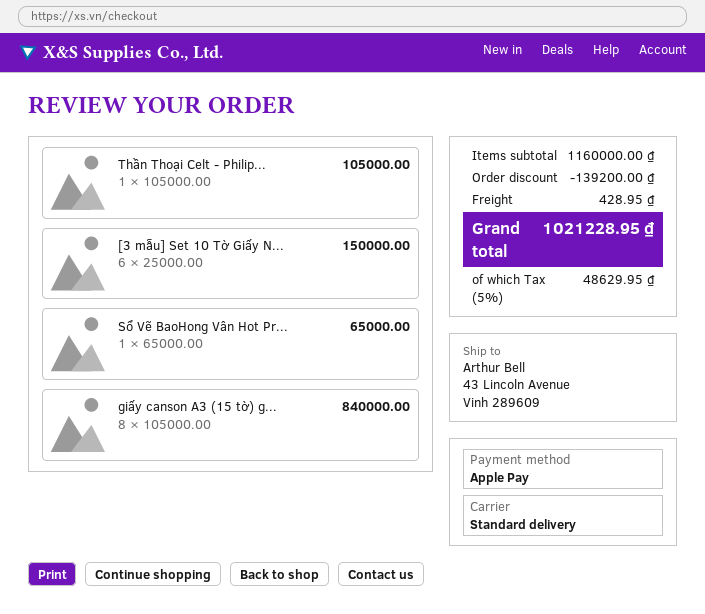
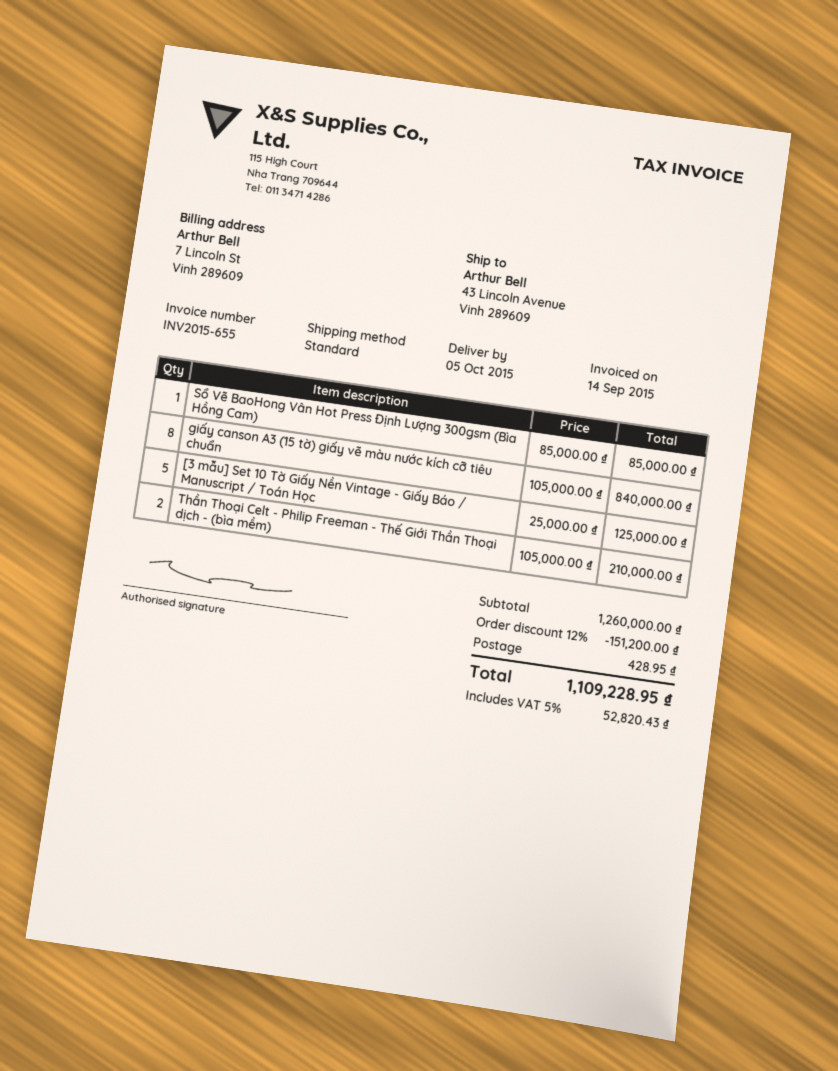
Thần Thoại Celt - Philip...: 1 x 105000.00 = 105000.00 -> 2 x 105000.00 = 210000.00
[3 mẫu] Set 10 Tờ Giấy N...: 6 x 25000.00 = 150000.00 -> 5 x 25000.00 = 125000.00
Sổ Vẽ BaoHong Vân Hot Pr...: 1 x 65000.00 = 65000.00 -> 1 x 85000.00 = 85000.00
subtotal: 1160000.00 -> 1260000.00
discount: 139200.00 -> 151200.00
tax: 5% = 48629.95 -> 5% = 52820.43
total: 1021228.95 -> 1109228.95

